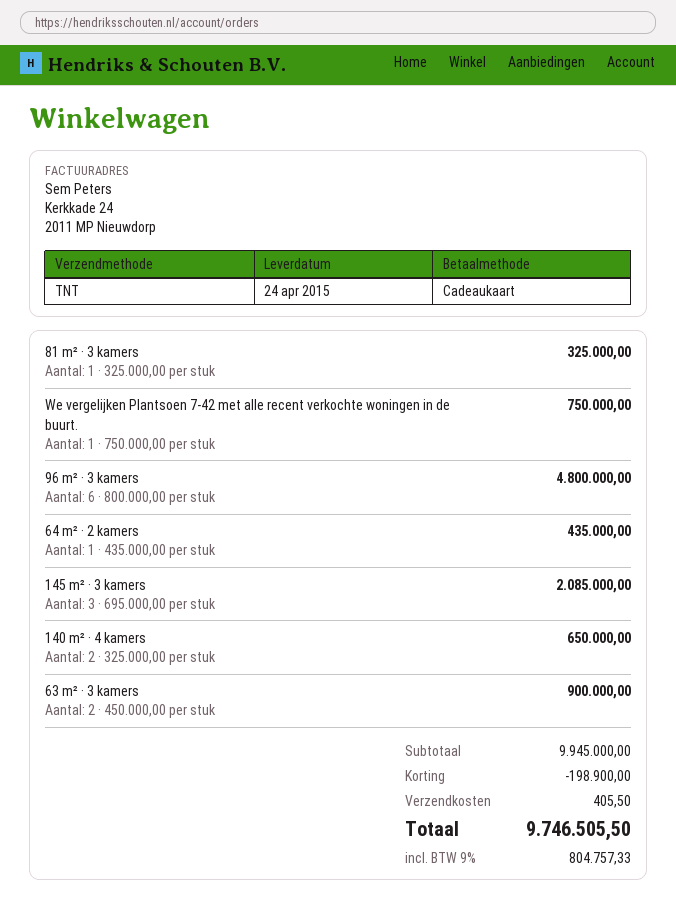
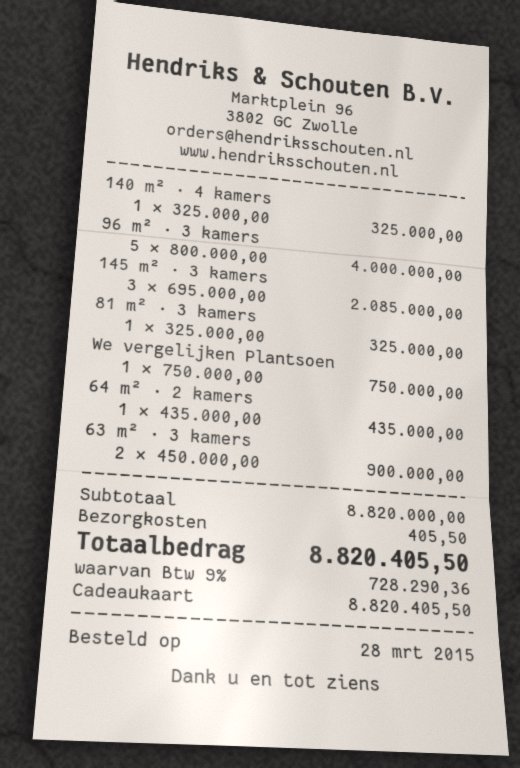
96 m² · 3 kamers: 6 x 800000.00 = 4800000.00 -> 5 x 800000.00 = 4000000.00
140 m² · 4 kamers: 2 x 325000.00 = 650000.00 -> 1 x 325000.00 = 325000.00
subtotal: 9945000.00 -> 8820000.00
discount: 198900.00 -> none
tax: 9% = 804757.33 -> 9% = 728290.36
total: 9746505.50 -> 8820405.50

